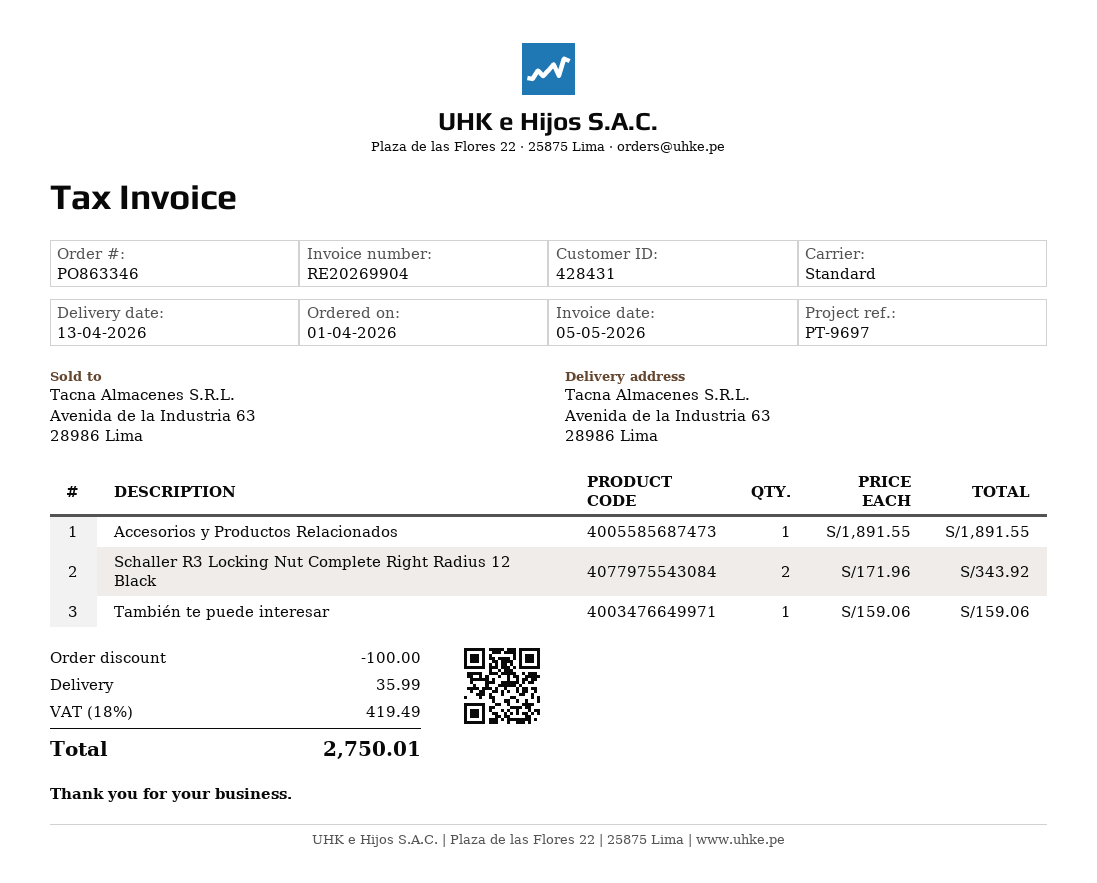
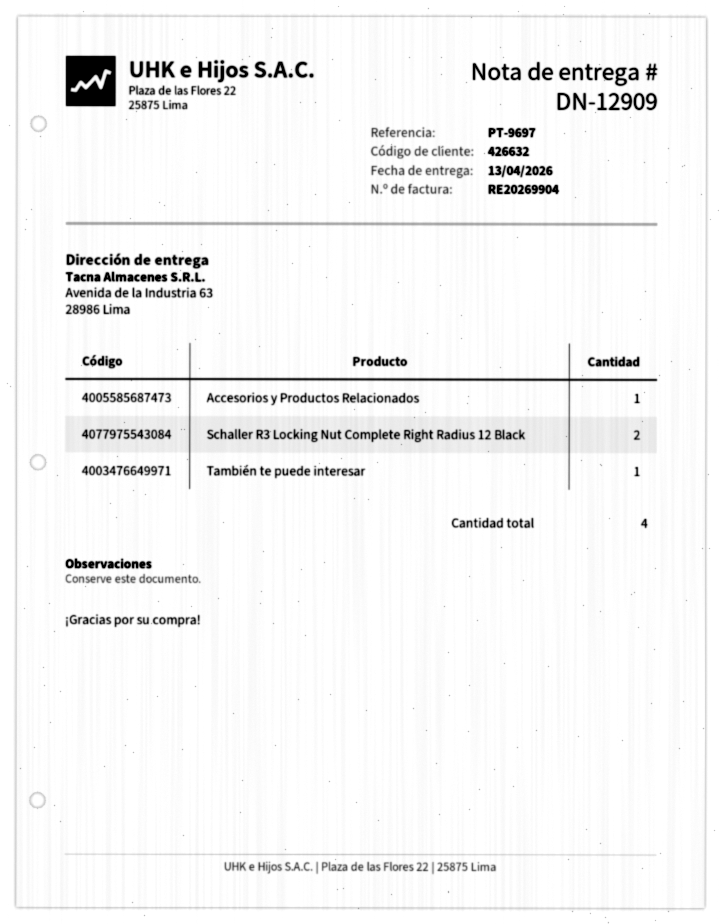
customer number: 428431 -> 426632

